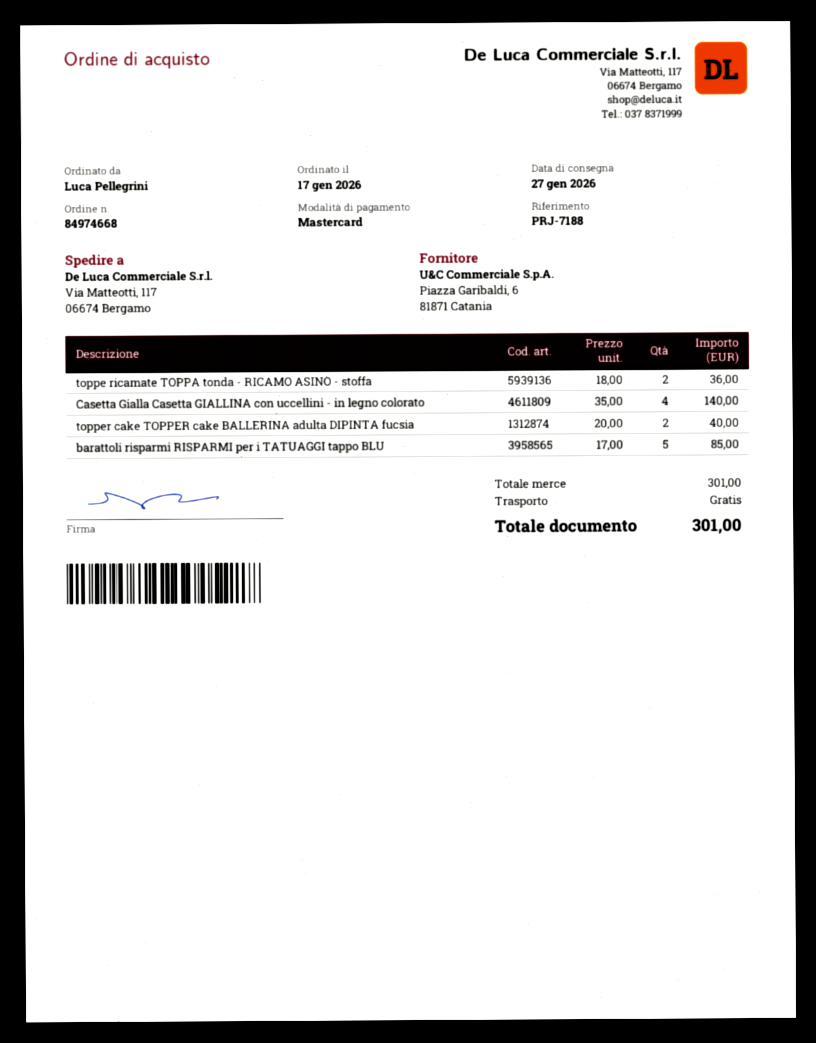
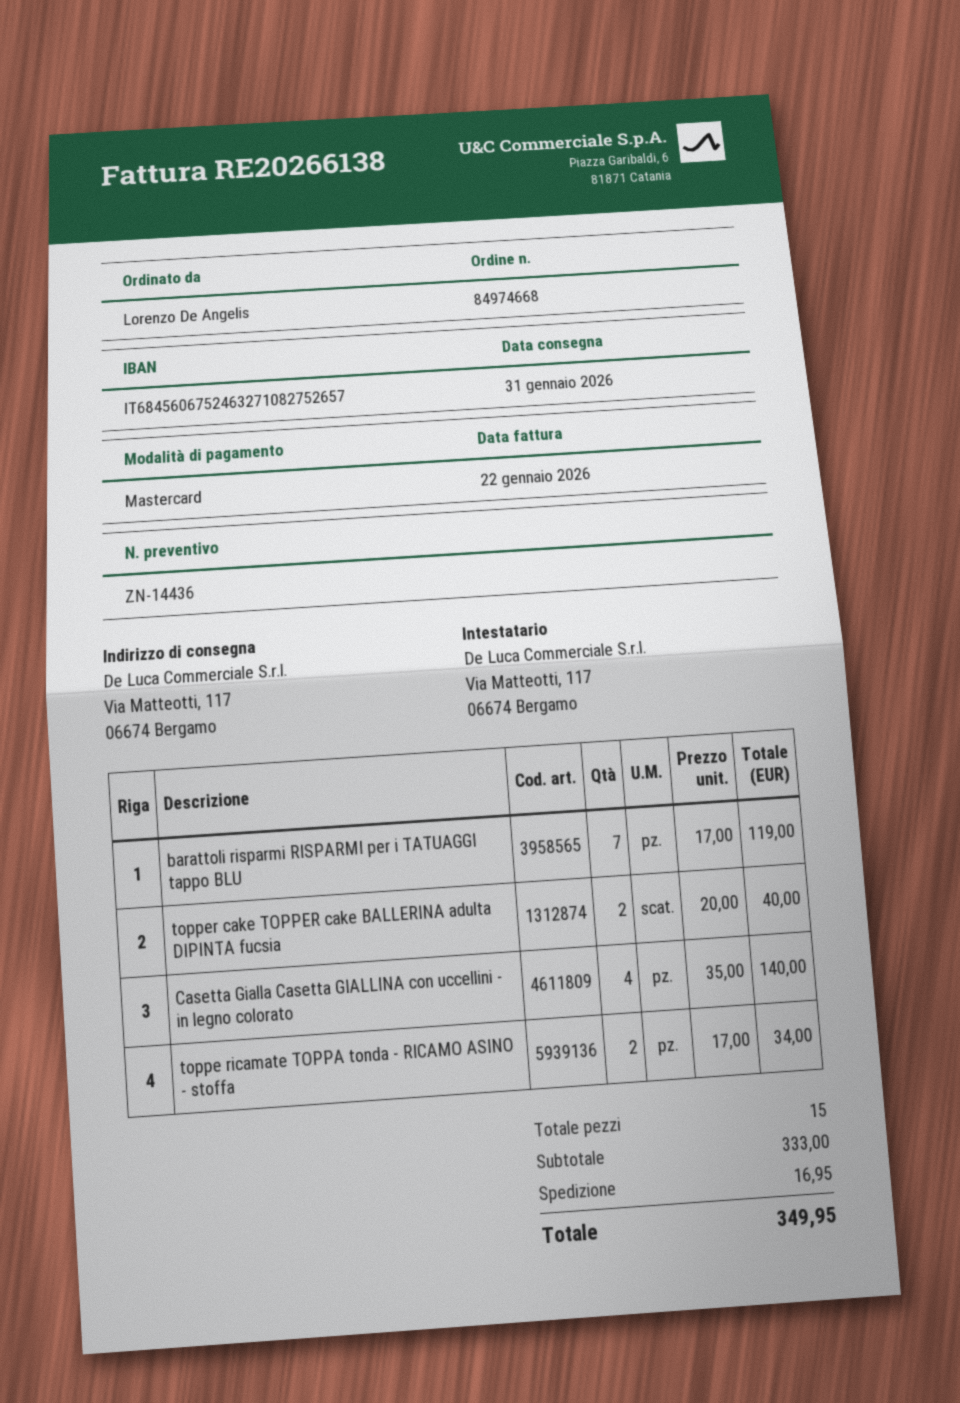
delivery date: 2026-01-27 -> 2026-01-31
ordered by: Luca Pellegrini -> Lorenzo De Angelis
toppe ricamate TOPPA tonda - RICAMO ASINO - stoffa: 2 x 18.00 = 36.00 -> 2 x 17.00 = 34.00
barattoli risparmi RISPARMI per i TATUAGGI tappo BLU: 5 x 17.00 = 85.00 -> 7 x 17.00 = 119.00
subtotal: 301.00 -> 333.00
shipping: 0.00 -> 16.95
total: 301.00 -> 349.95

